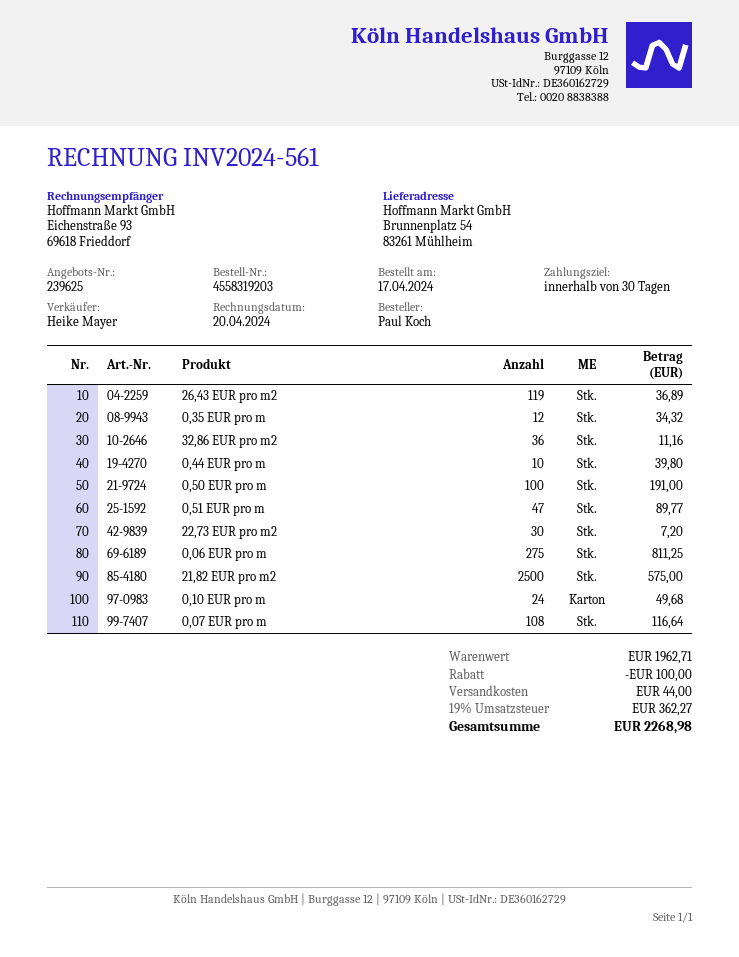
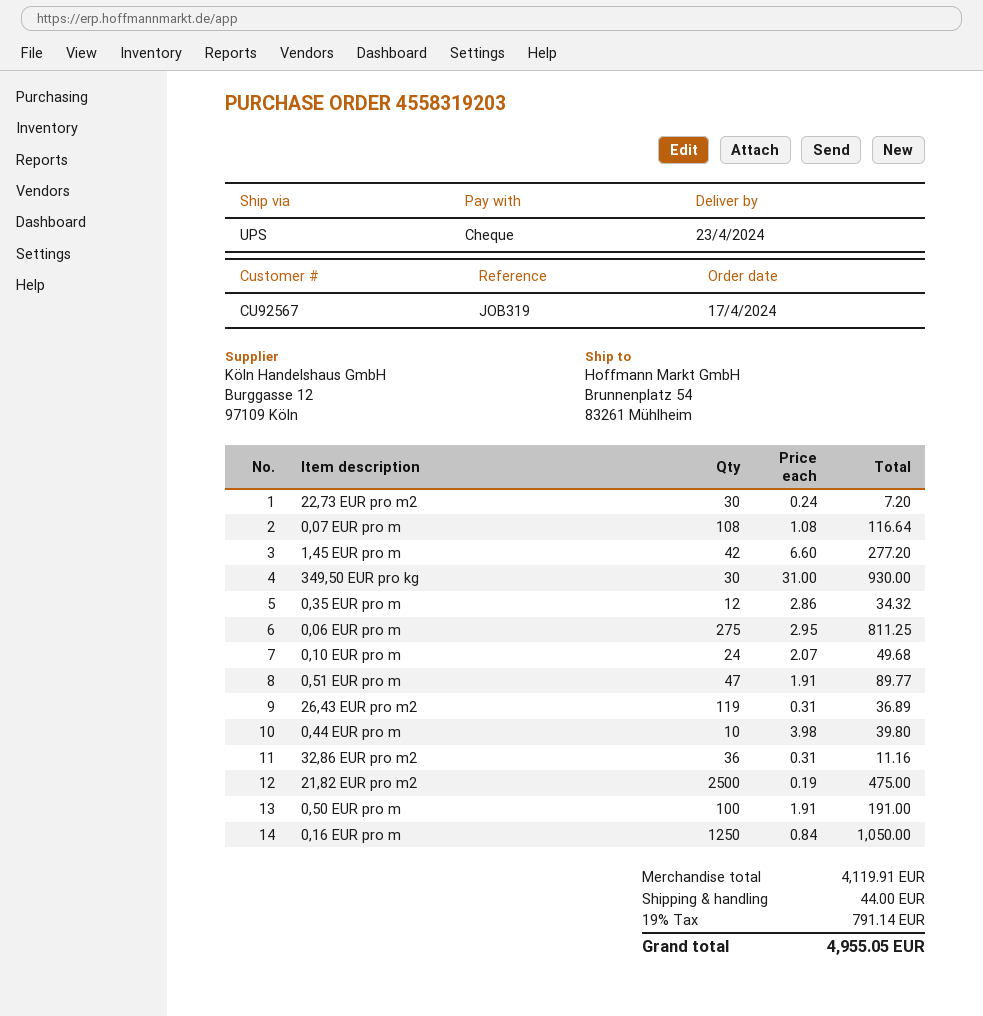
21,82 EUR pro m2: 2500 for 575.00 -> 2500 for 475.00
1,45 EUR pro m: none -> 42 for 277.20
349,50 EUR pro kg: none -> 30 for 930.00
0,16 EUR pro m: none -> 1250 for 1050.00
subtotal: 1962.71 -> 4119.91
discount: 100.00 -> none
tax: 19% = 362.27 -> 19% = 791.14
total: 2268.98 -> 4955.05

